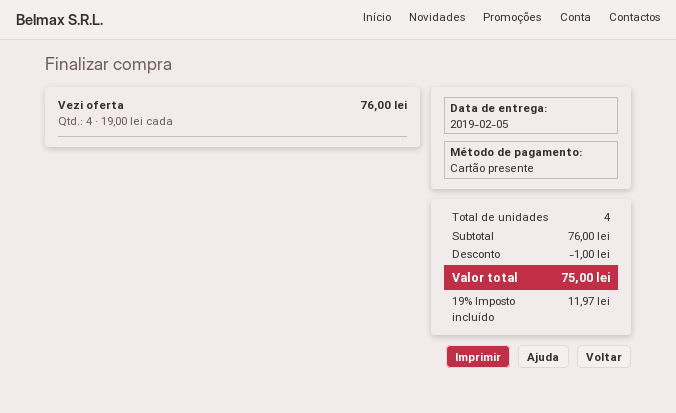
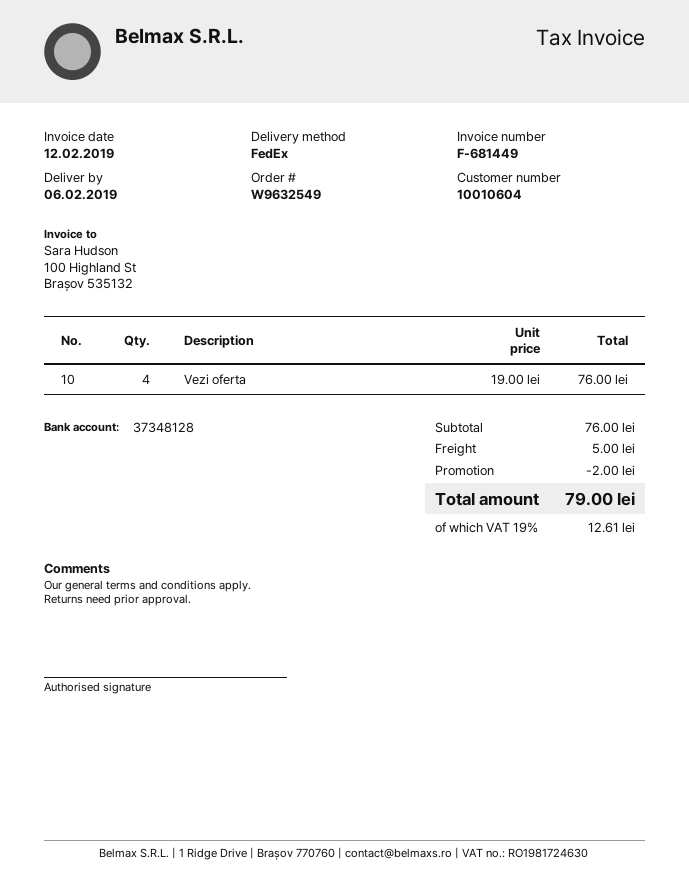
delivery date: 2019-02-05 -> 2019-02-06
discount: 1.00 -> 2.00
shipping: none -> 5.00
tax: 19% = 11.97 -> 19% = 12.61
total: 75.00 -> 79.00

